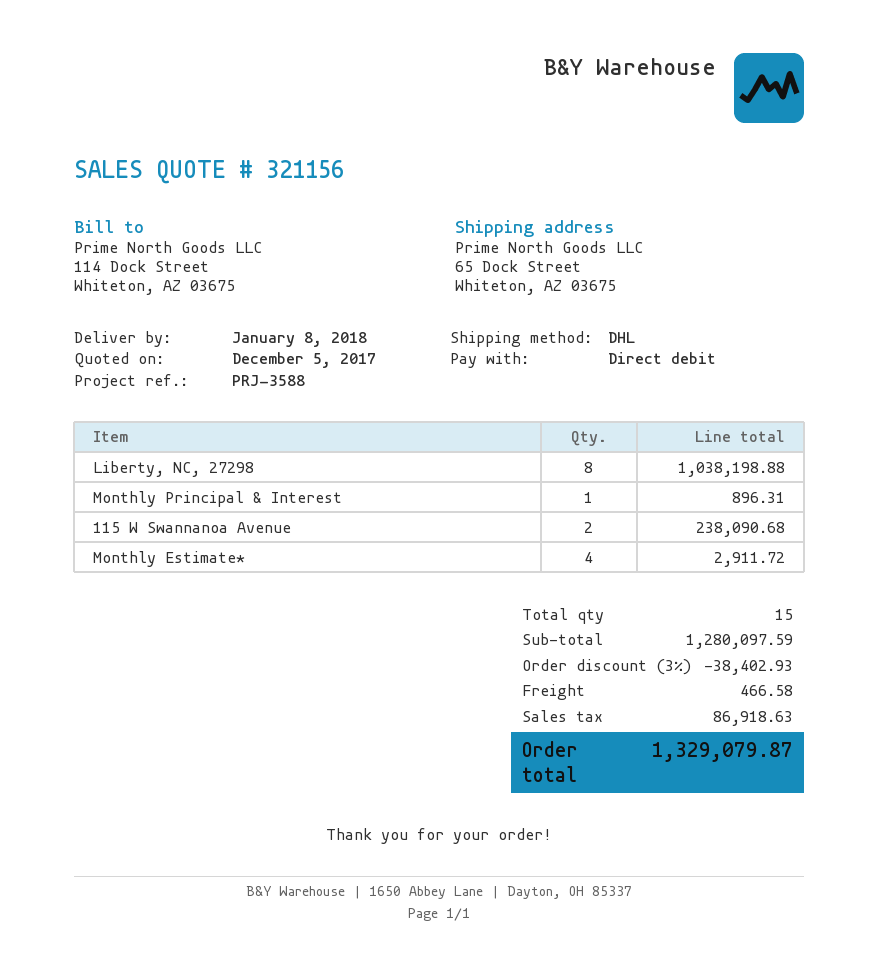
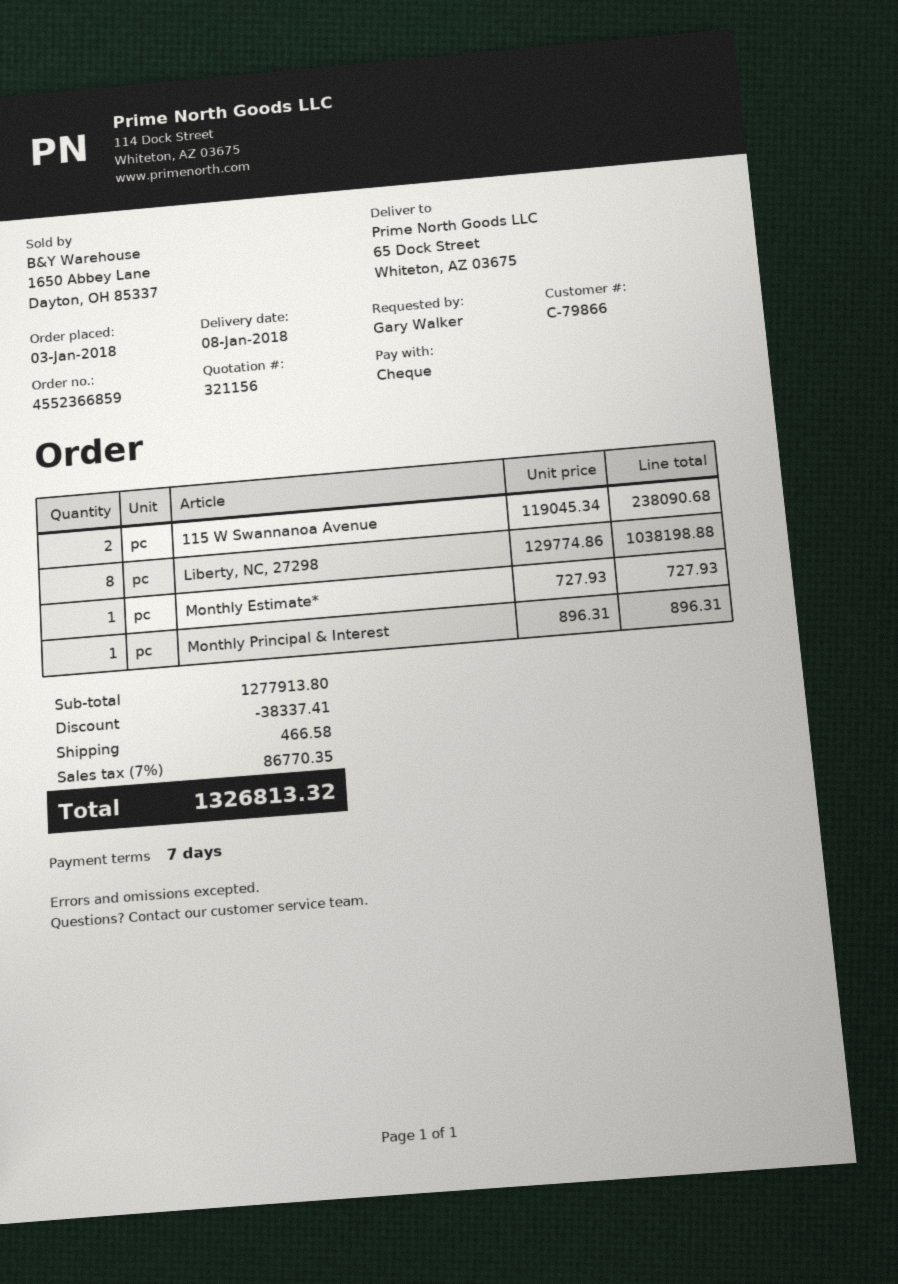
payment method: direct debit -> cheque
Monthly Estimate*: 4 for 2911.72 -> 1 for 727.93
subtotal: 1280097.59 -> 1277913.80
discount: 38402.93 -> 38337.41
tax: 86918.63 -> 86770.35
total: 1329079.87 -> 1326813.32

